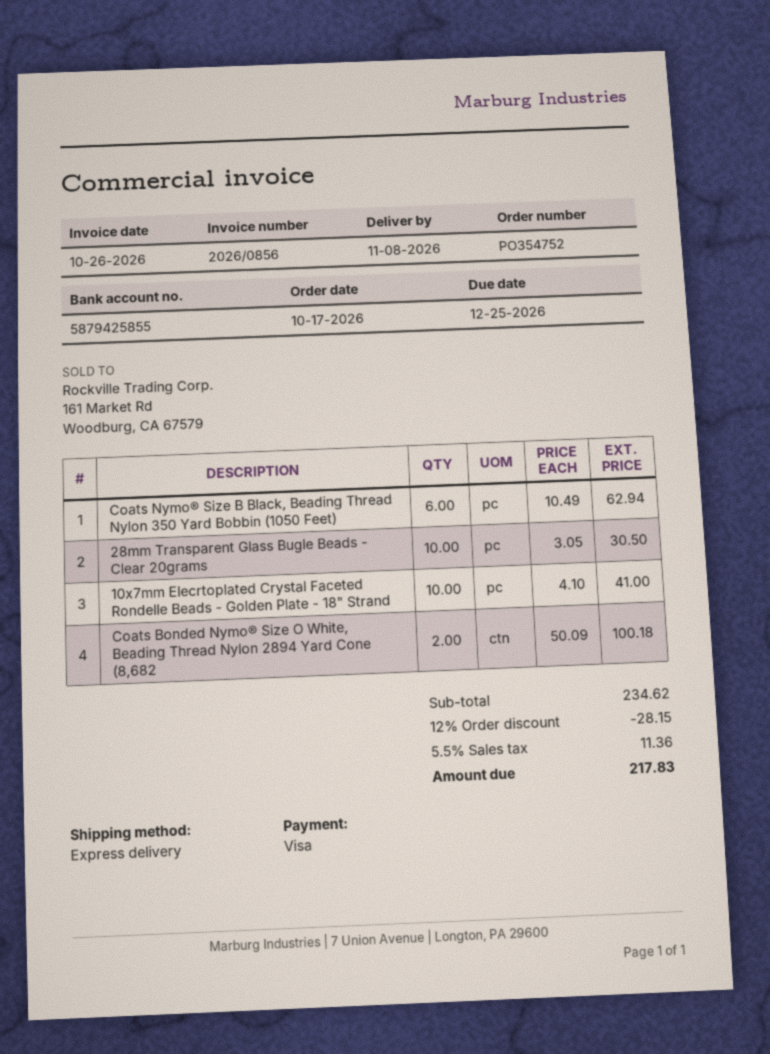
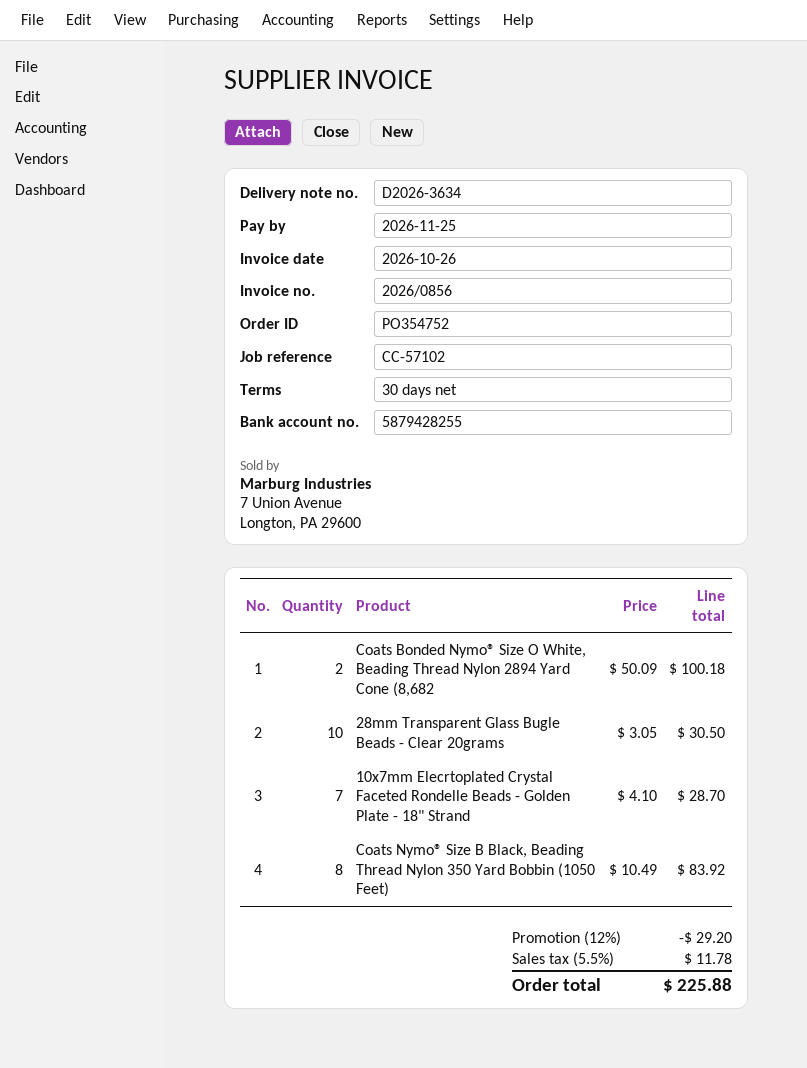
due date: 2026-12-25 -> 2026-11-25
bank account: 5879425855 -> 5879428255
Coats Nymo® Size B Black, Beading Thread Nylon 350 Yard Bobbin (1050 Feet): 6 x 10.49 = 62.94 -> 8 x 10.49 = 83.92
10x7mm Elecrtoplated Crystal Faceted Rondelle Beads - Golden Plate - 18" Strand: 10 x 4.10 = 41.00 -> 7 x 4.10 = 28.70
discount: 12% = 28.15 -> 12% = 29.20
tax: 5.5% = 11.36 -> 5.5% = 11.78
total: 217.83 -> 225.88

